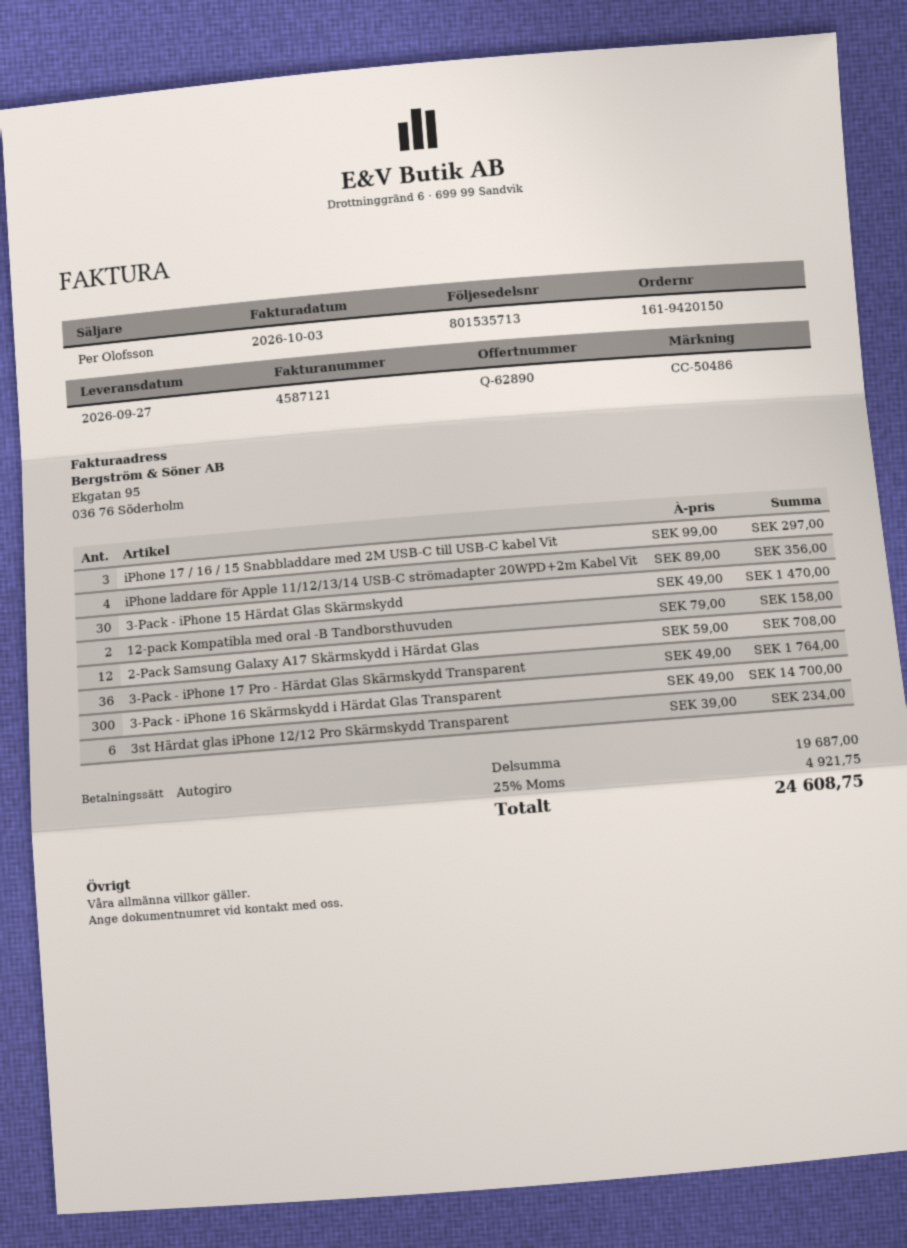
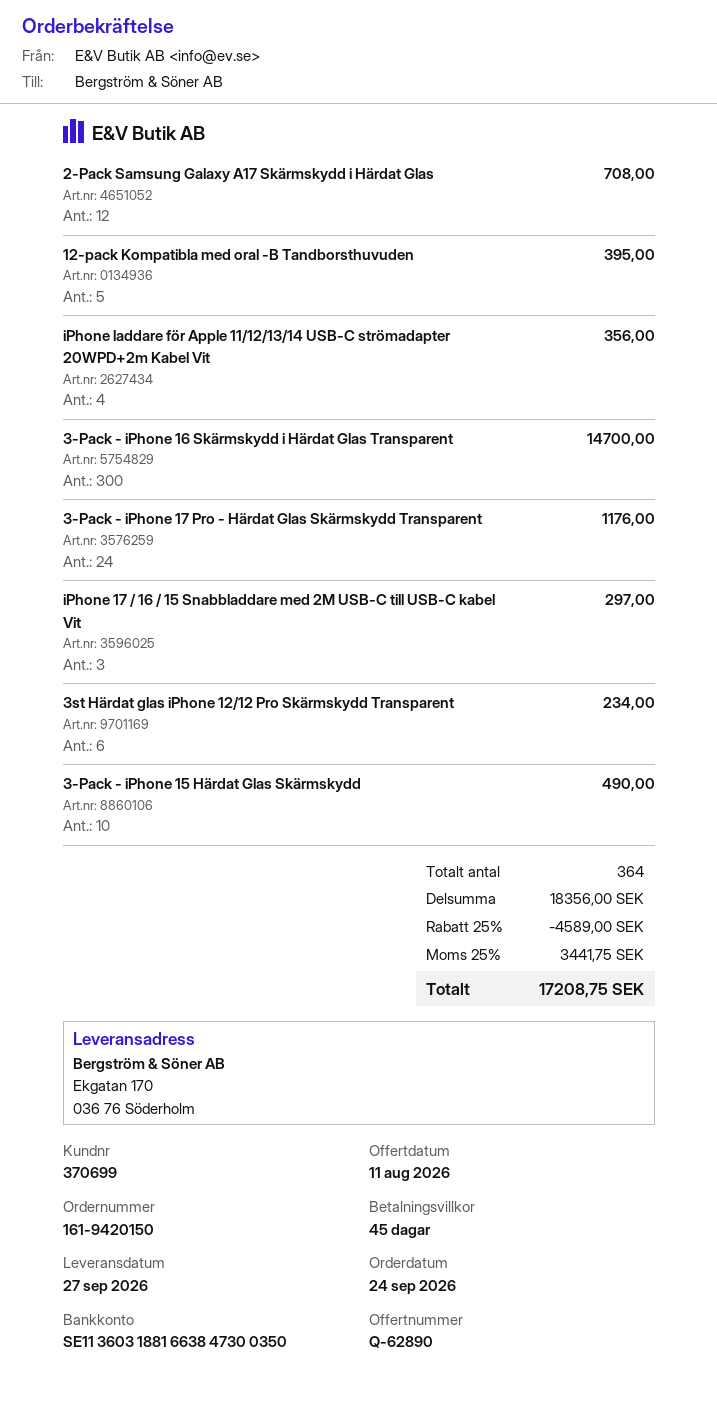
3-Pack - iPhone 15 Härdat Glas Skärmskydd: 30 for 1470.00 -> 10 for 490.00
12-pack Kompatibla med oral -B Tandborsthuvuden: 2 for 158.00 -> 5 for 395.00
3-Pack - iPhone 17 Pro - Härdat Glas Skärmskydd Transparent: 36 for 1764.00 -> 24 for 1176.00
subtotal: 19687.00 -> 18356.00
discount: none -> 25% = 4589.00
tax: 25% = 4921.75 -> 25% = 3441.75
total: 24608.75 -> 17208.75

